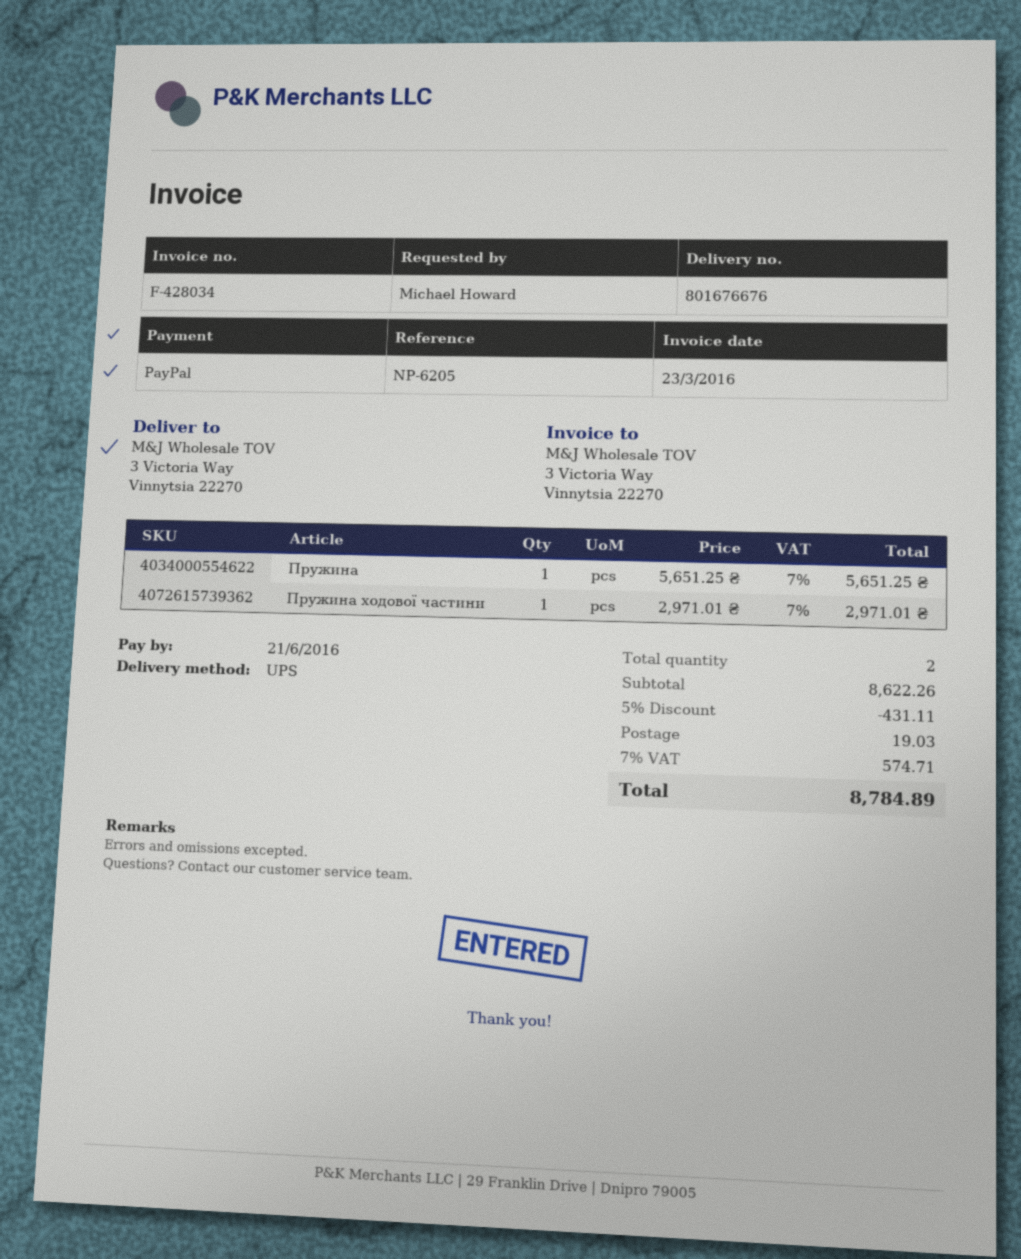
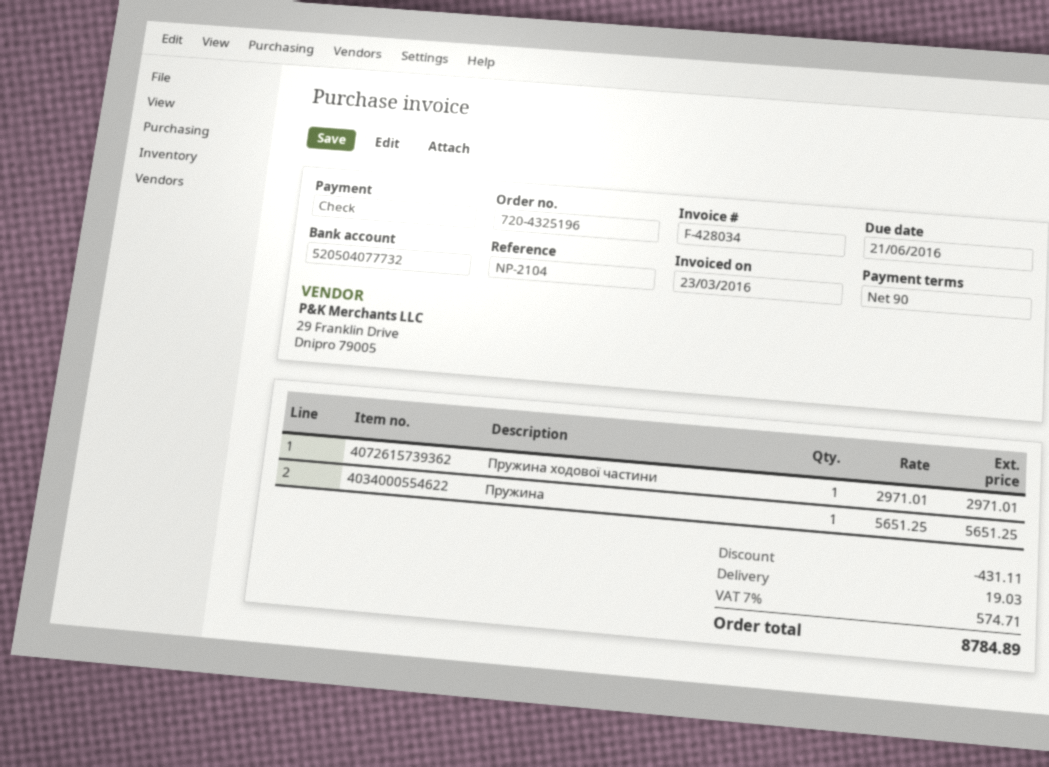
reference: NP-6205 -> NP-2104
payment method: PayPal -> cheque

